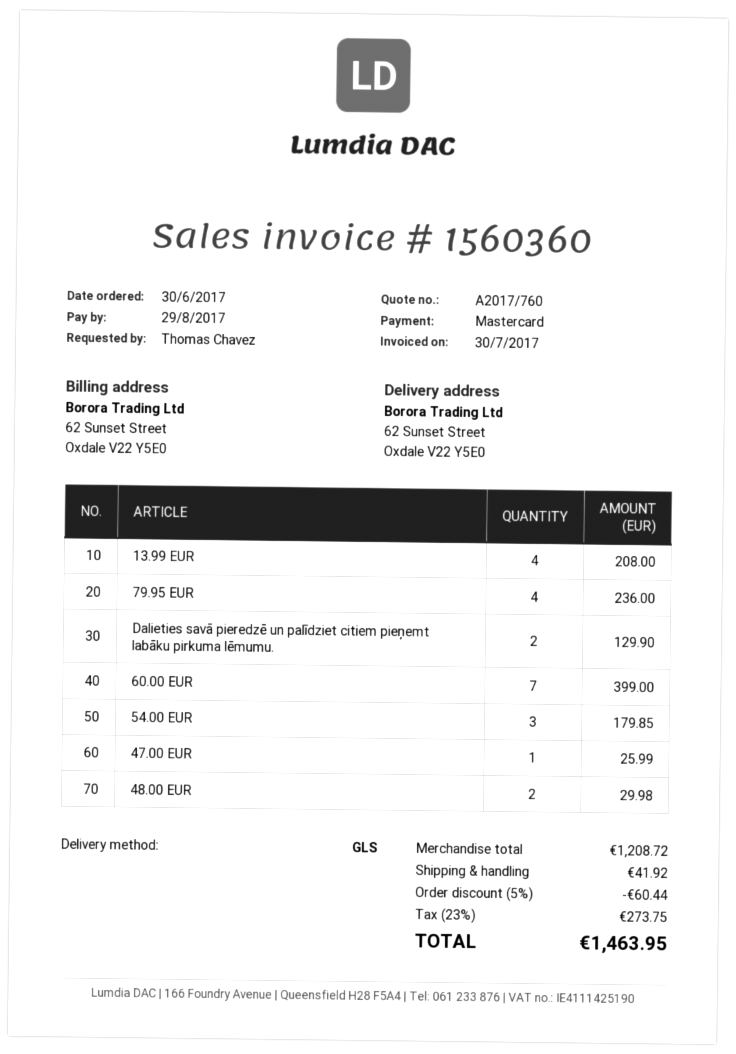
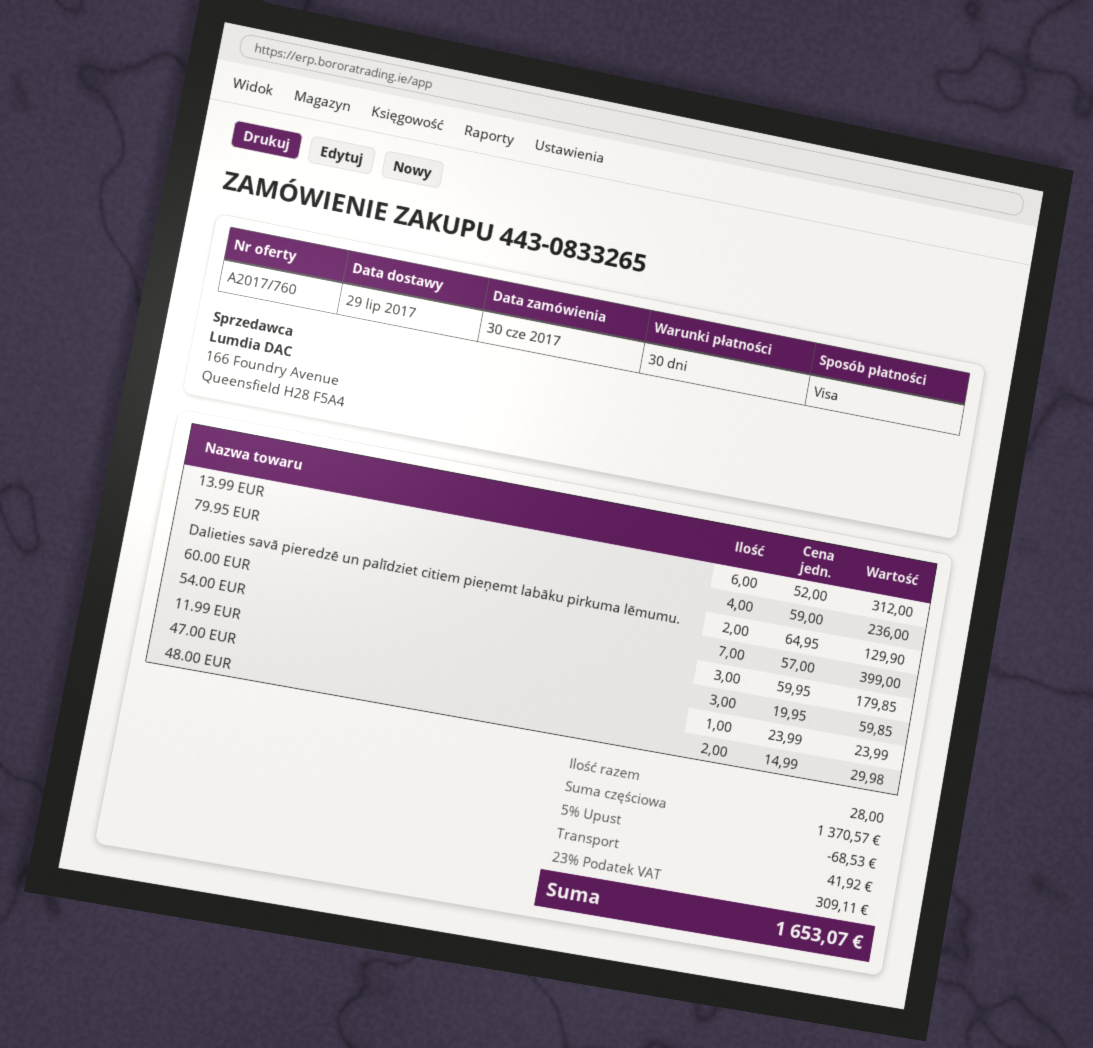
payment method: Mastercard -> Visa
13.99 EUR: 4 for 208.00 -> 6 for 312.00
47.00 EUR: 1 for 25.99 -> 1 for 23.99
11.99 EUR: none -> 3 for 59.85
subtotal: 1208.72 -> 1370.57
discount: 5% = 60.44 -> 5% = 68.53
tax: 23% = 273.75 -> 23% = 309.11
total: 1463.95 -> 1653.07

